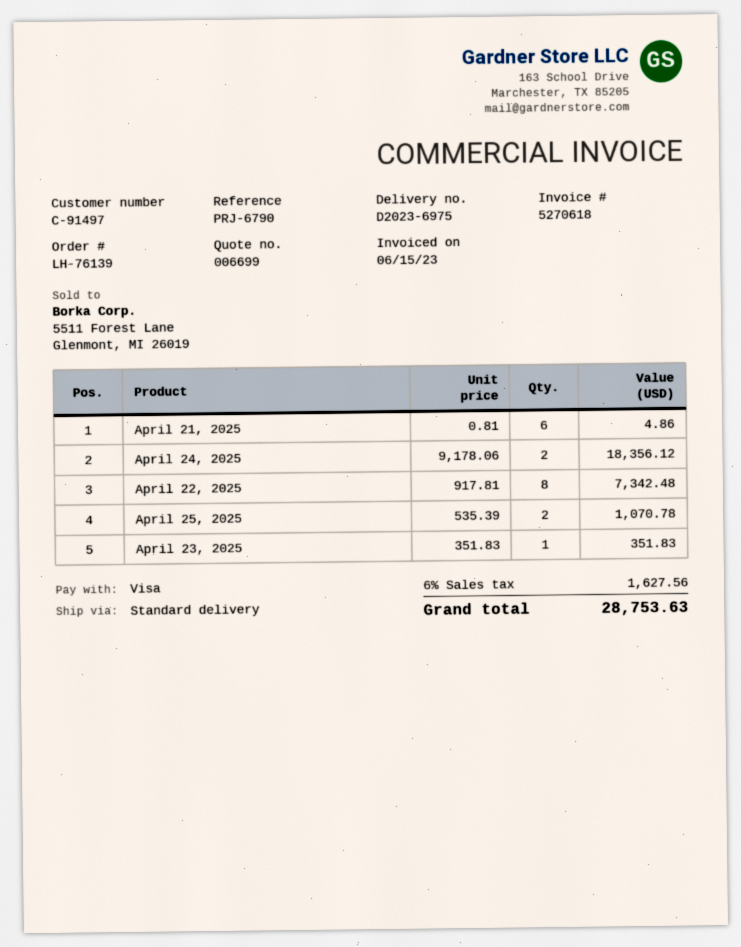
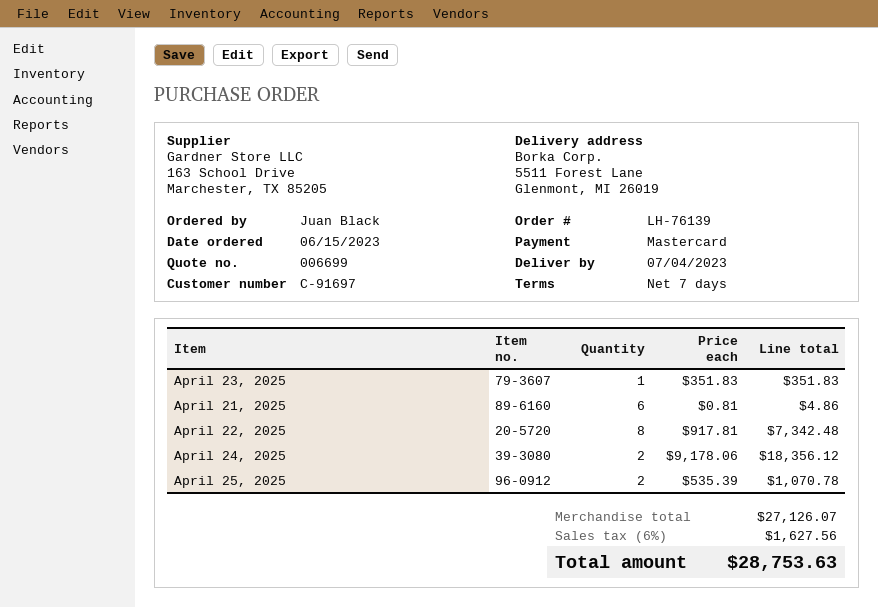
customer number: C-91497 -> C-91697
payment method: Visa -> Mastercard

